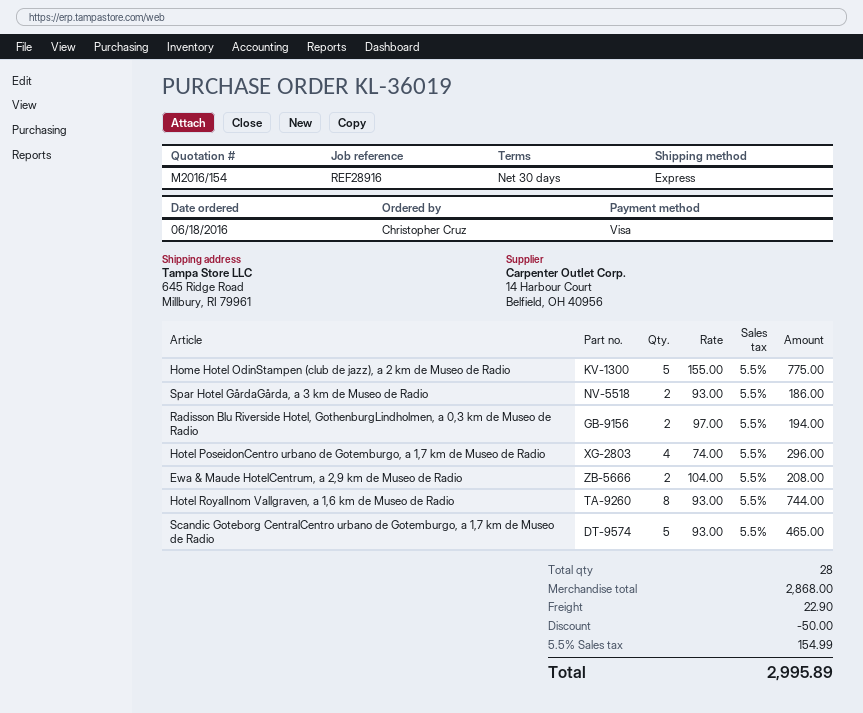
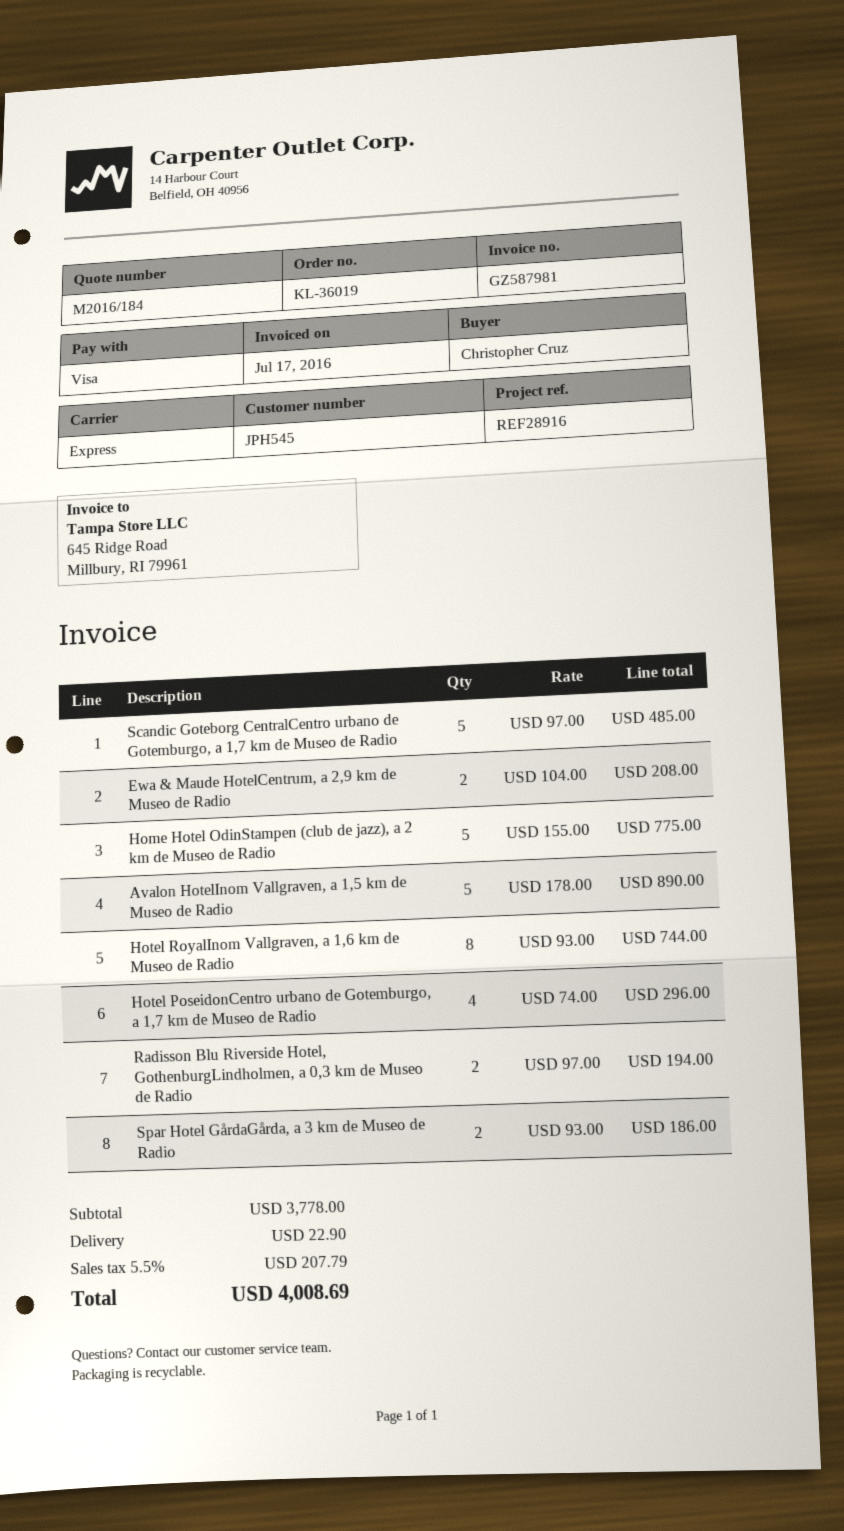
quote number: M2016/154 -> M2016/184
Scandic Goteborg CentralCentro urbano de Gotemburgo, a 1,7 km de Museo de Radio: 5 x 93.00 = 465.00 -> 5 x 97.00 = 485.00
Avalon HotelInom Vallgraven, a 1,5 km de Museo de Radio: none -> 5 x 178.00 = 890.00
subtotal: 2868.00 -> 3778.00
discount: 50.00 -> none
tax: 5.5% = 154.99 -> 5.5% = 207.79
total: 2995.89 -> 4008.69

